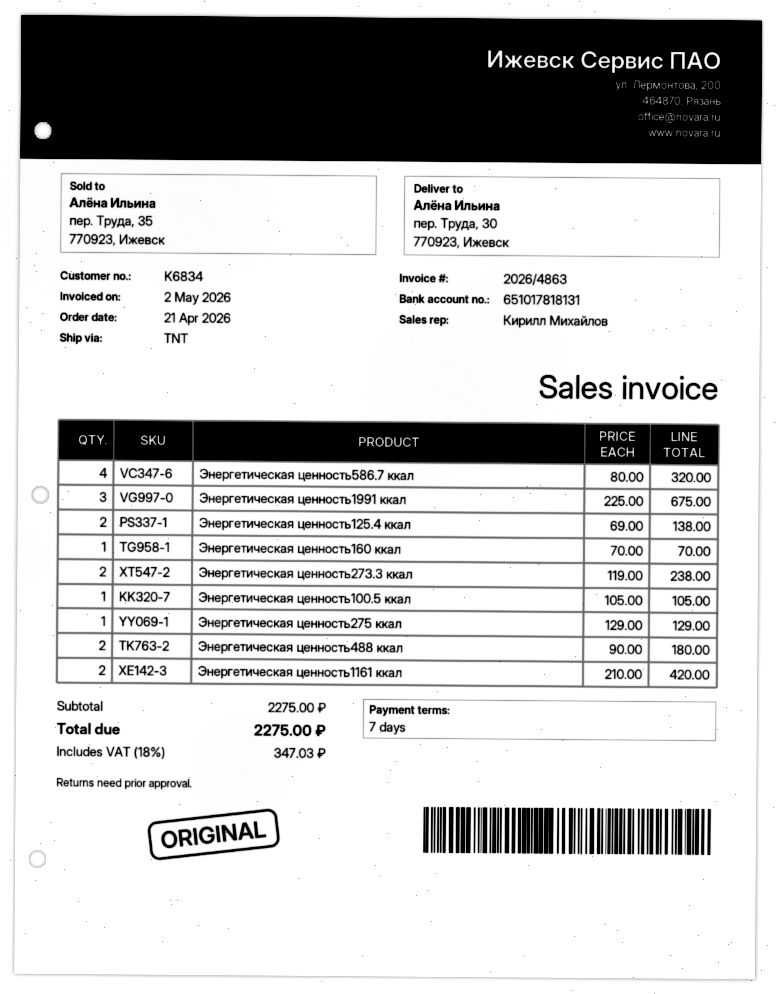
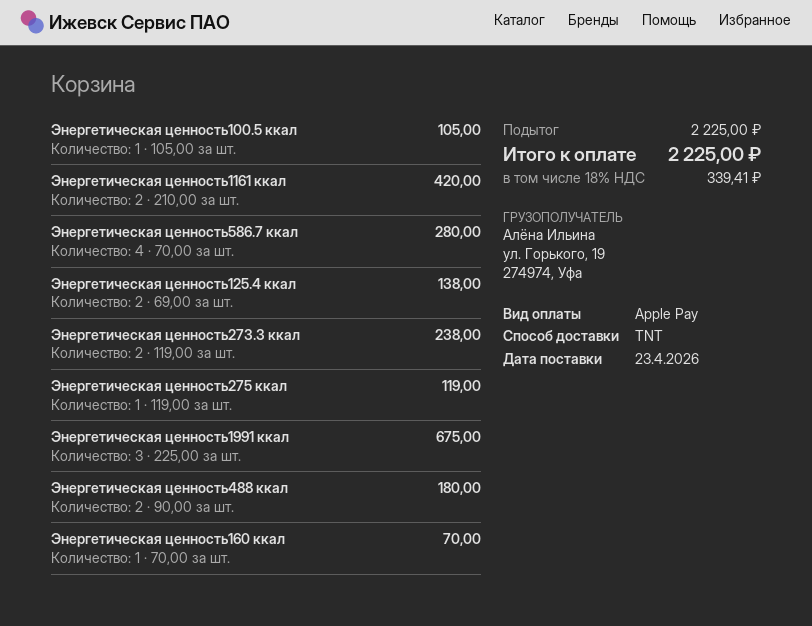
ship to: пер. Труда, 30, 770923, Ижевск -> ул. Горького, 19, 274974, Уфа
Энергетическая ценность586.7 ккал: 4 x 80.00 = 320.00 -> 4 x 70.00 = 280.00
Энергетическая ценность275 ккал: 1 x 129.00 = 129.00 -> 1 x 119.00 = 119.00
subtotal: 2275.00 -> 2225.00
tax: 18% = 347.03 -> 18% = 339.41
total: 2275.00 -> 2225.00

